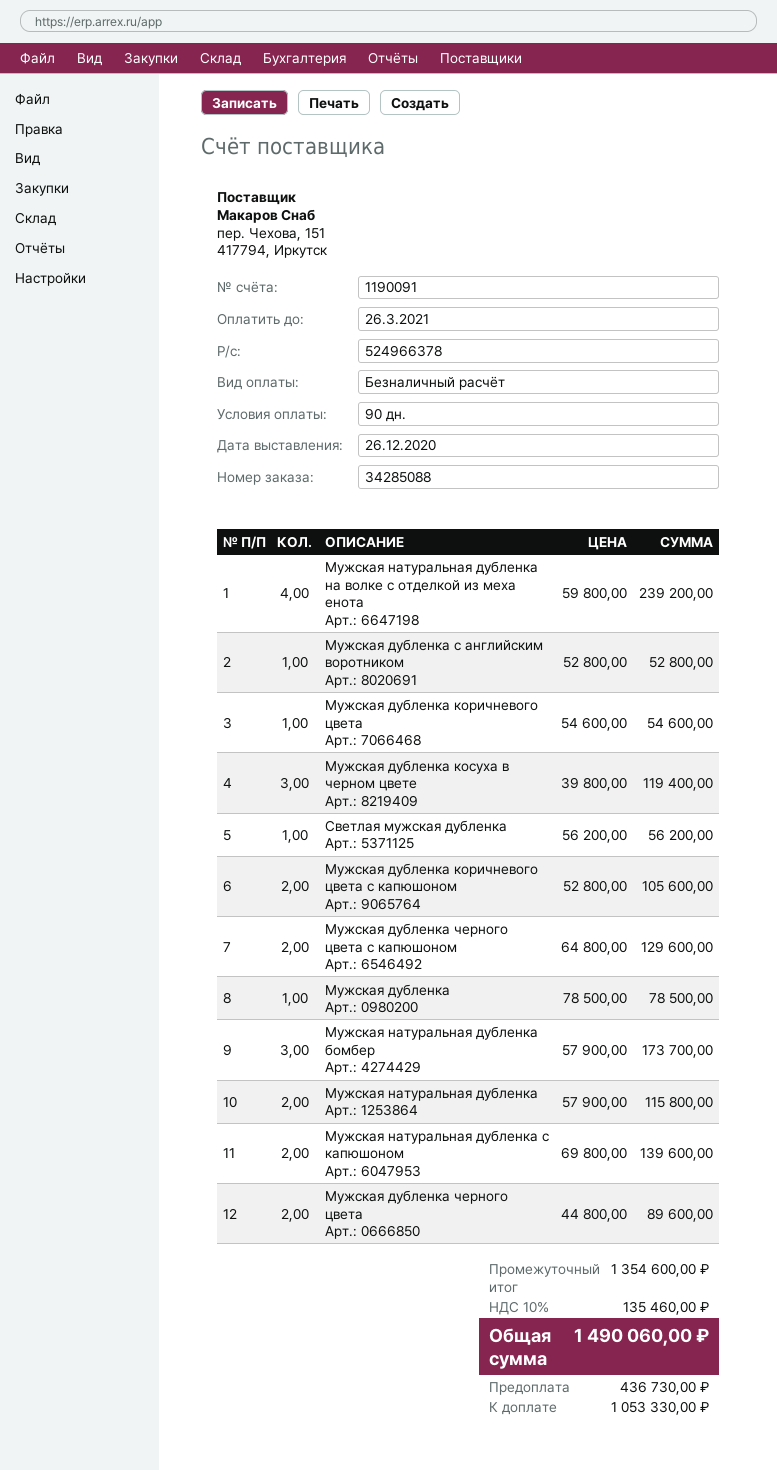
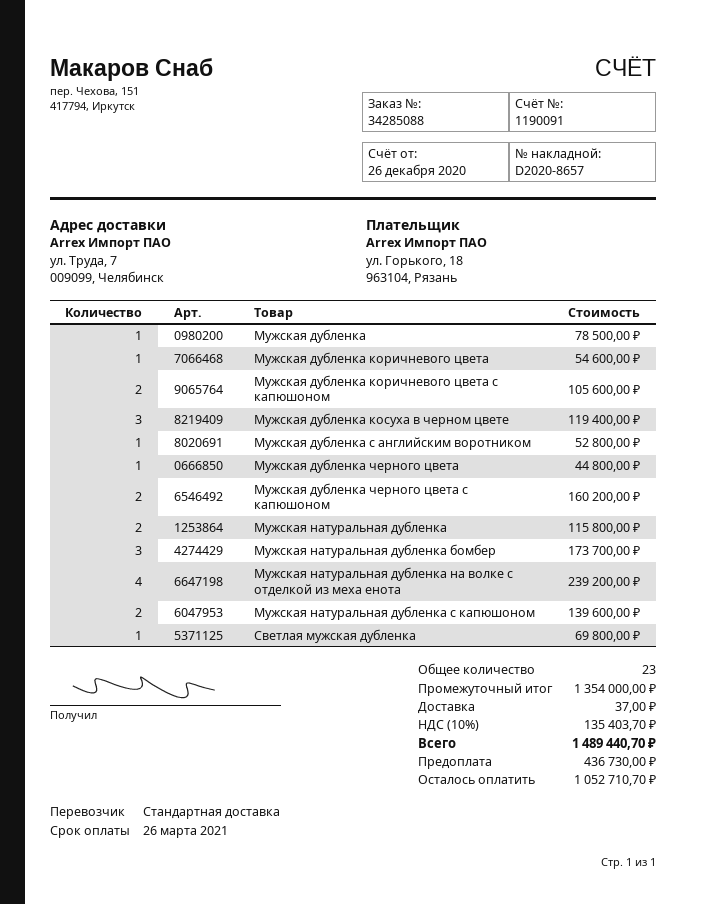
Светлая мужская дубленка: 1 for 56200.00 -> 1 for 69800.00
Мужская дубленка черного цвета с капюшоном: 2 for 129600.00 -> 2 for 160200.00
Мужская дубленка черного цвета: 2 for 89600.00 -> 1 for 44800.00
subtotal: 1354600.00 -> 1354000.00
shipping: none -> 37.00
tax: 10% = 135460.00 -> 10% = 135403.70
total: 1490060.00 -> 1489440.70
balance: 1053330.00 -> 1052710.70

